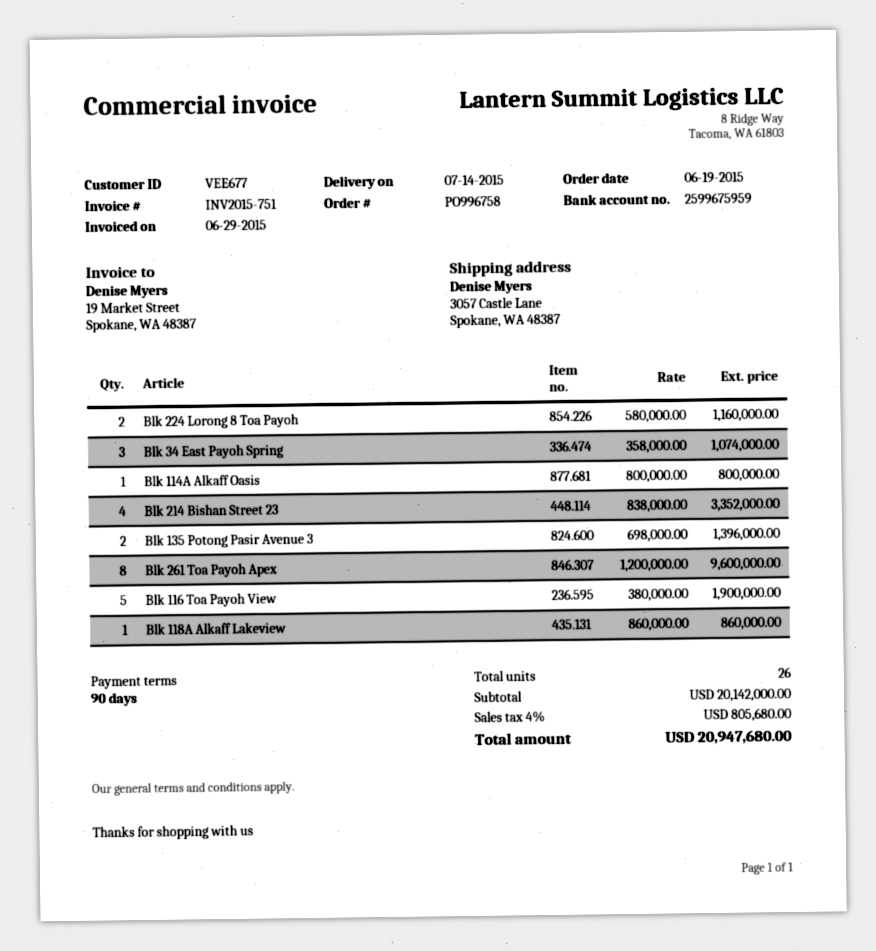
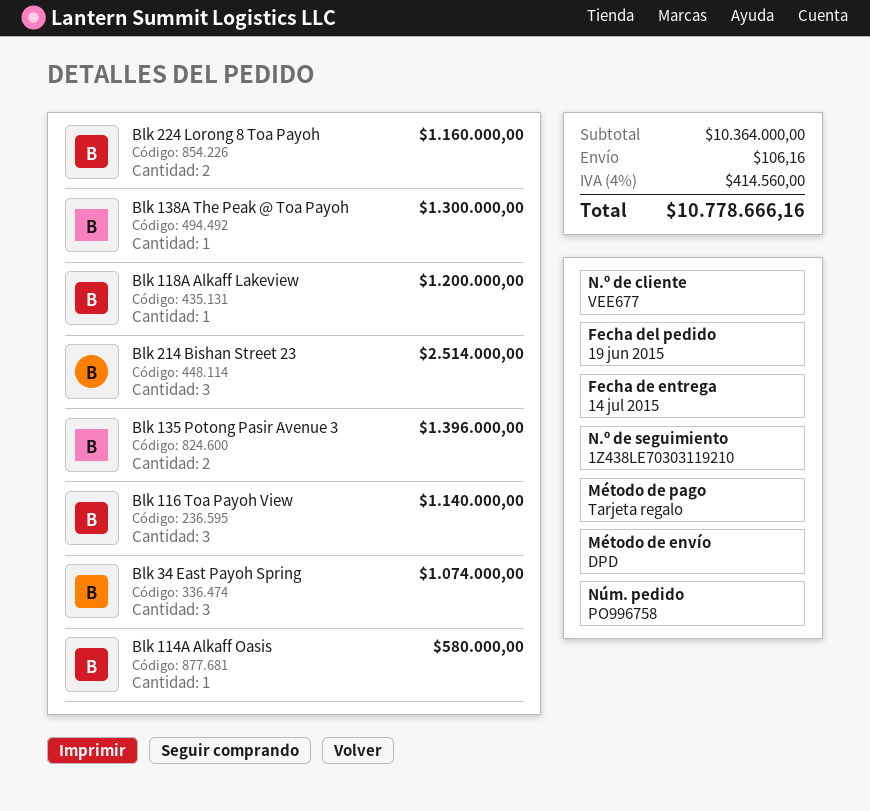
Blk 114A Alkaff Oasis: 1 for 800000.00 -> 1 for 580000.00
Blk 214 Bishan Street 23: 4 for 3352000.00 -> 3 for 2514000.00
Blk 261 Toa Payoh Apex: 8 for 9600000.00 -> none
Blk 116 Toa Payoh View: 5 for 1900000.00 -> 3 for 1140000.00
Blk 118A Alkaff Lakeview: 1 for 860000.00 -> 1 for 1200000.00
Blk 138A The Peak @ Toa Payoh: none -> 1 for 1300000.00
subtotal: 20142000.00 -> 10364000.00
shipping: none -> 106.16
tax: 4% = 805680.00 -> 4% = 414560.00
total: 20947680.00 -> 10778666.16

